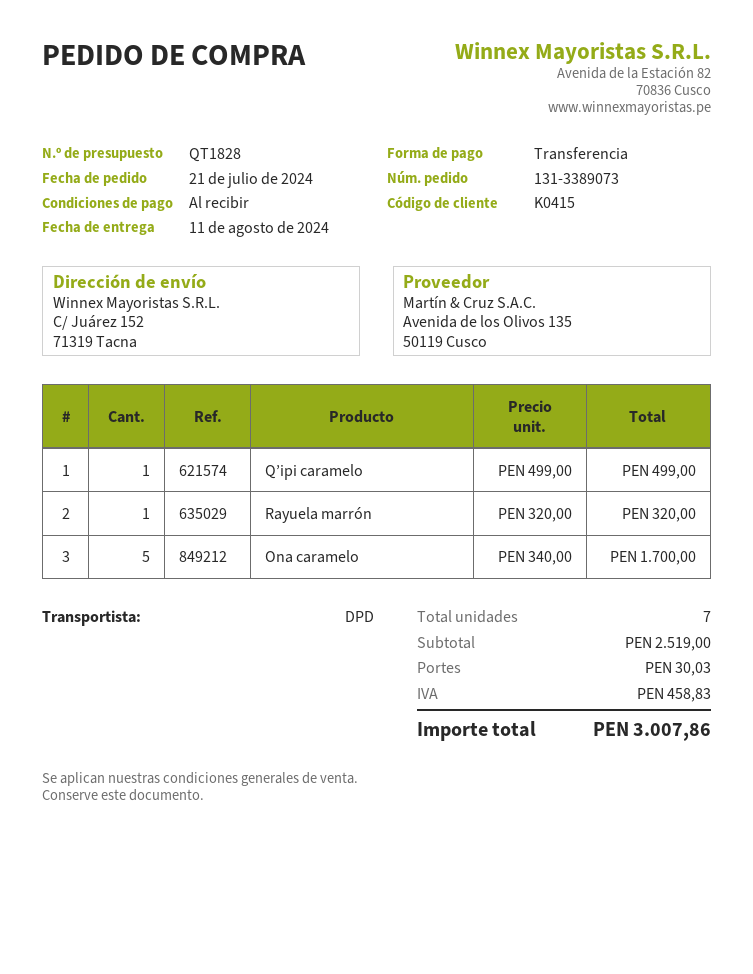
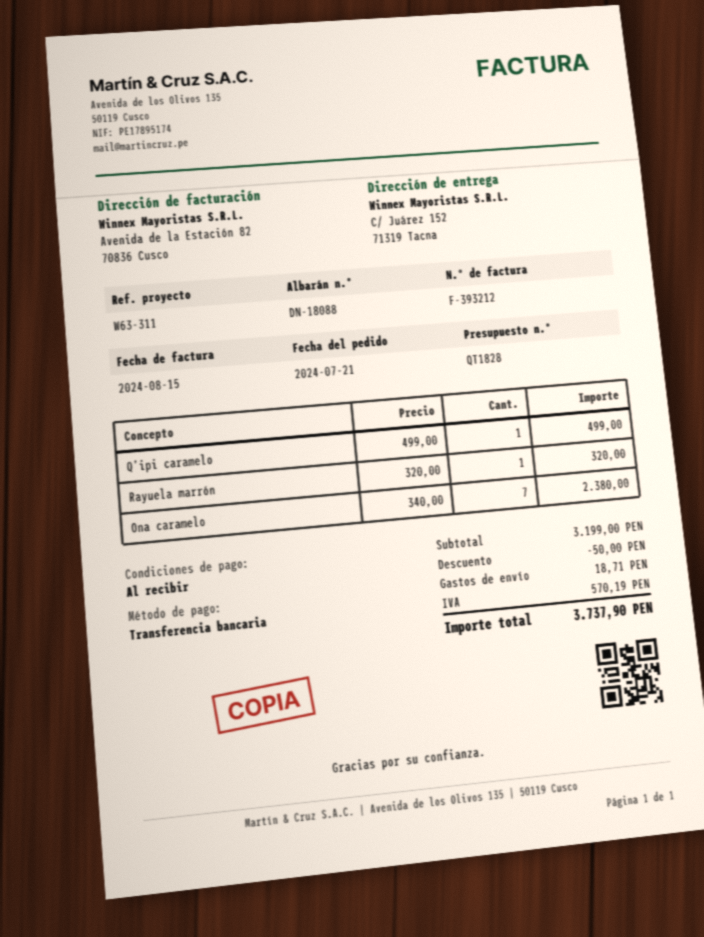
Ona caramelo: 5 x 340.00 = 1700.00 -> 7 x 340.00 = 2380.00
subtotal: 2519.00 -> 3199.00
discount: none -> 50.00
shipping: 30.03 -> 18.71
tax: 458.83 -> 570.19
total: 3007.86 -> 3737.90

